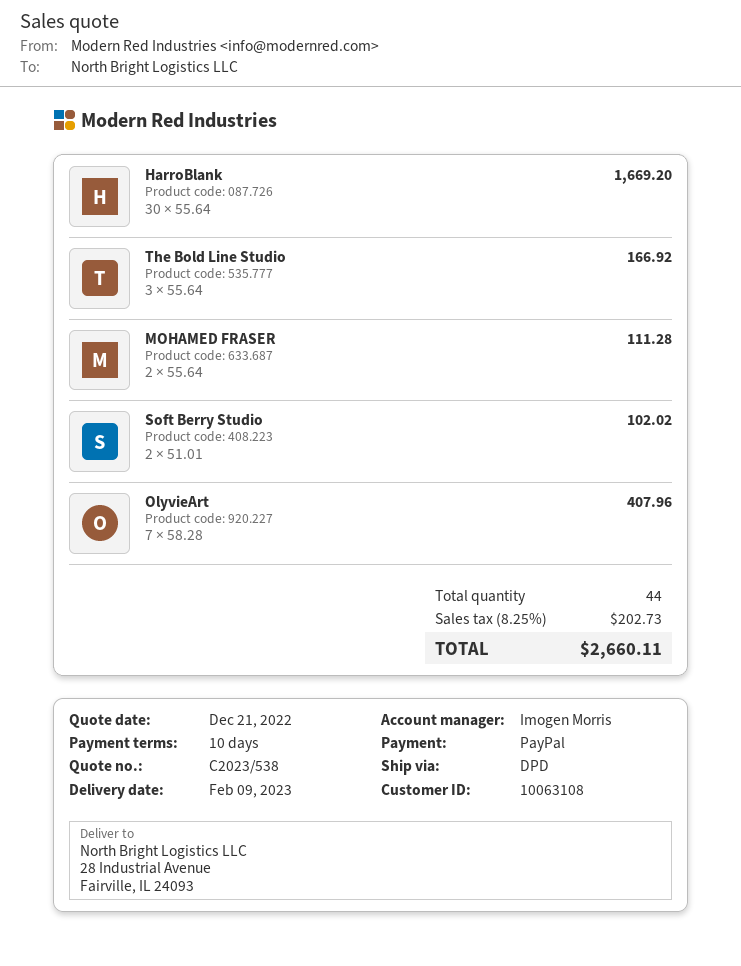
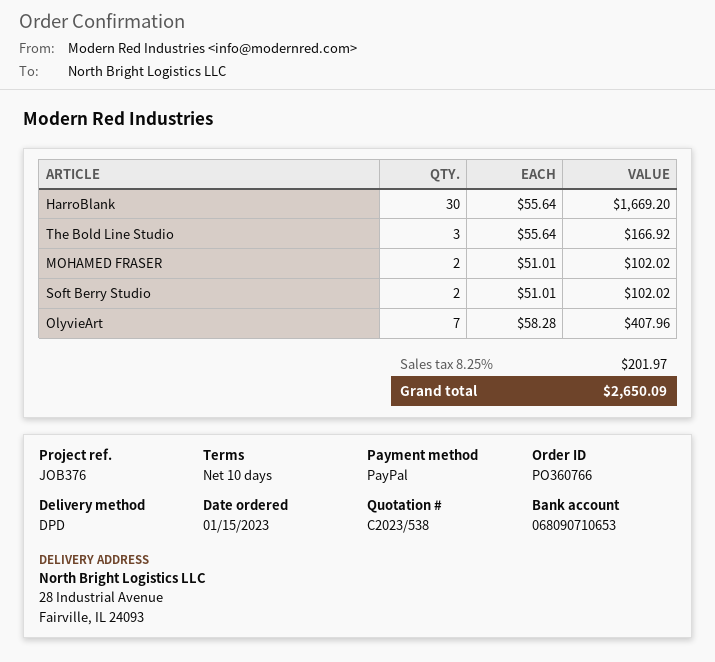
MOHAMED FRASER: 2 x 55.64 = 111.28 -> 2 x 51.01 = 102.02
tax: 8.25% = 202.73 -> 8.25% = 201.97
total: 2660.11 -> 2650.09

